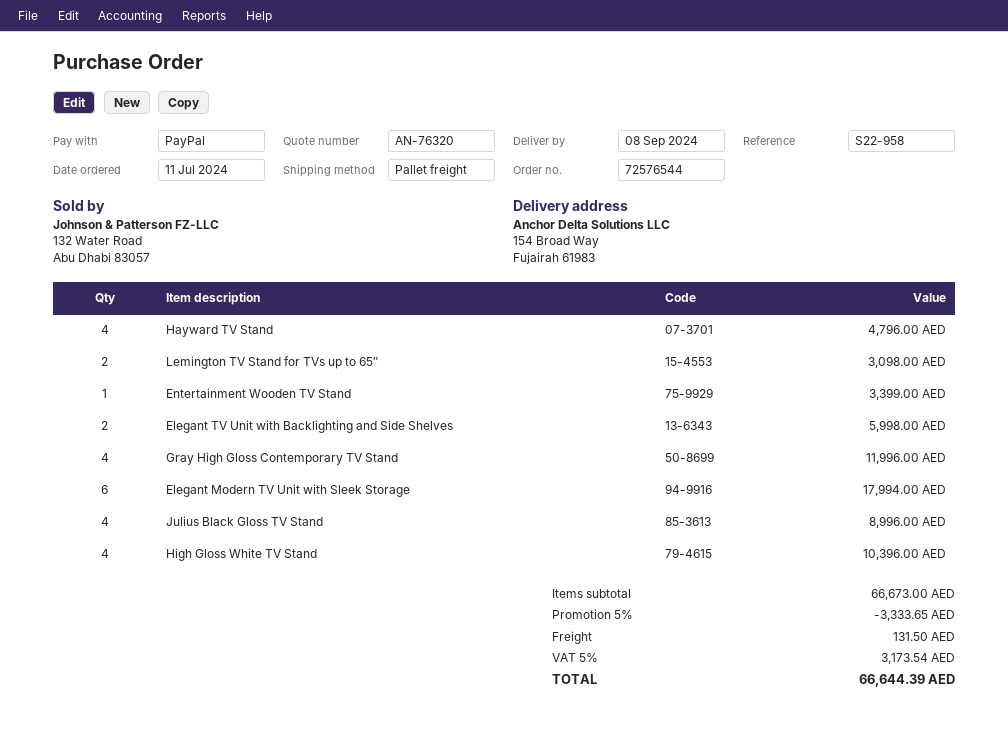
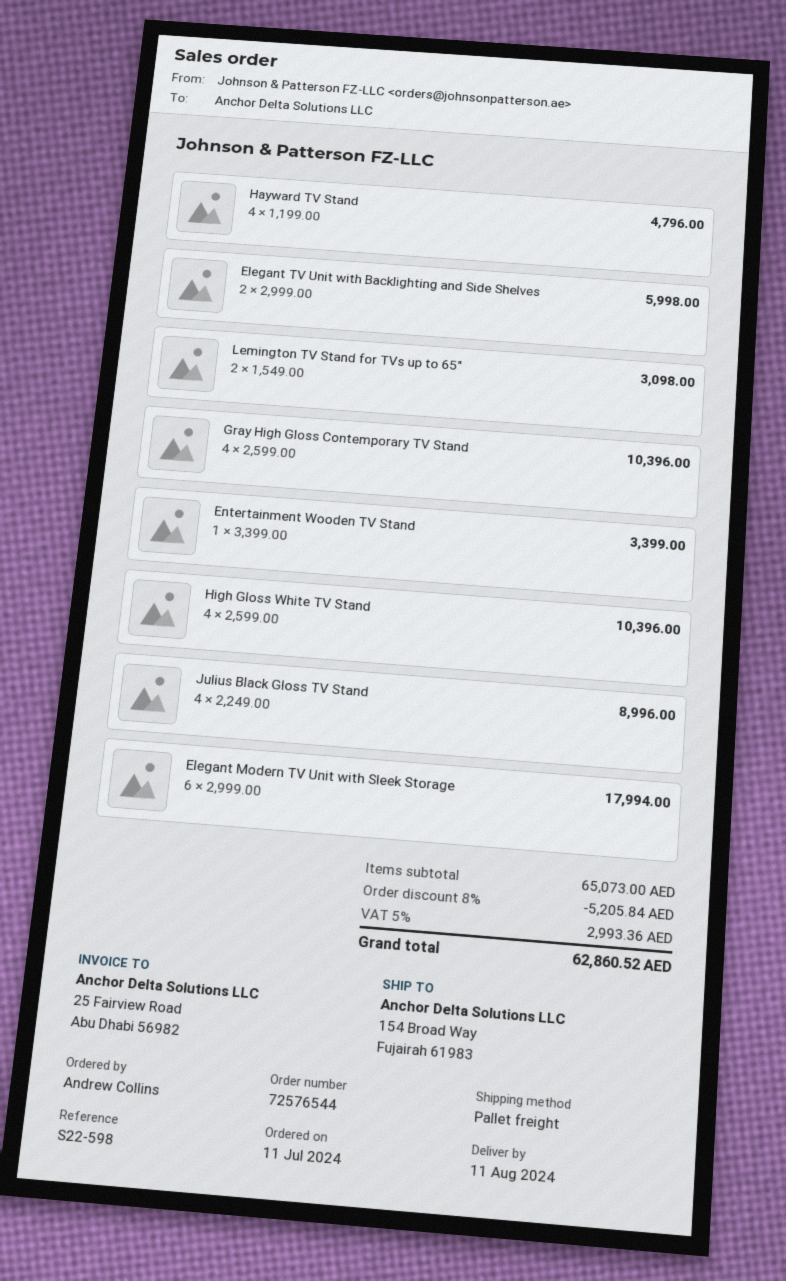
delivery date: 2024-09-08 -> 2024-08-11
reference: S22-958 -> S22-598
Gray High Gloss Contemporary TV Stand: 4 for 11996.00 -> 4 for 10396.00
subtotal: 66673.00 -> 65073.00
discount: 5% = 3333.65 -> 8% = 5205.84
shipping: 131.50 -> none
tax: 5% = 3173.54 -> 5% = 2993.36
total: 66644.39 -> 62860.52

